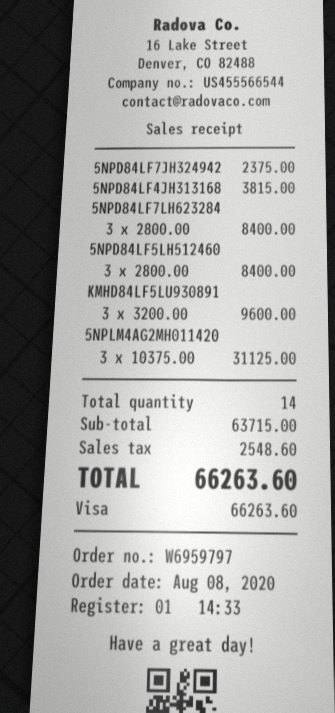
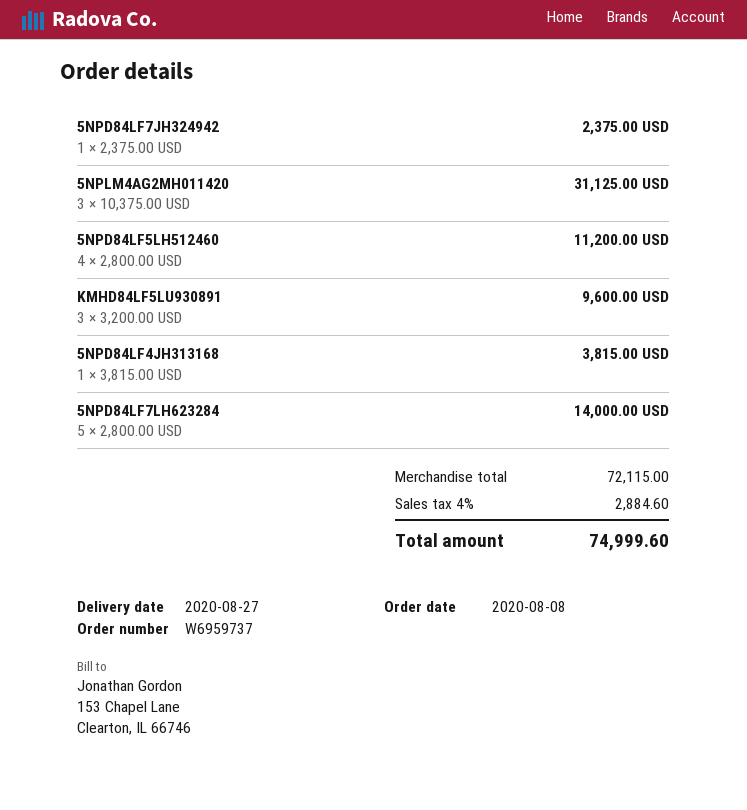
order number: W6959797 -> W6959737
5NPD84LF7LH623284: 3 x 2800.00 = 8400.00 -> 5 x 2800.00 = 14000.00
5NPD84LF5LH512460: 3 x 2800.00 = 8400.00 -> 4 x 2800.00 = 11200.00
subtotal: 63715.00 -> 72115.00
tax: 2548.60 -> 2884.60
total: 66263.60 -> 74999.60

